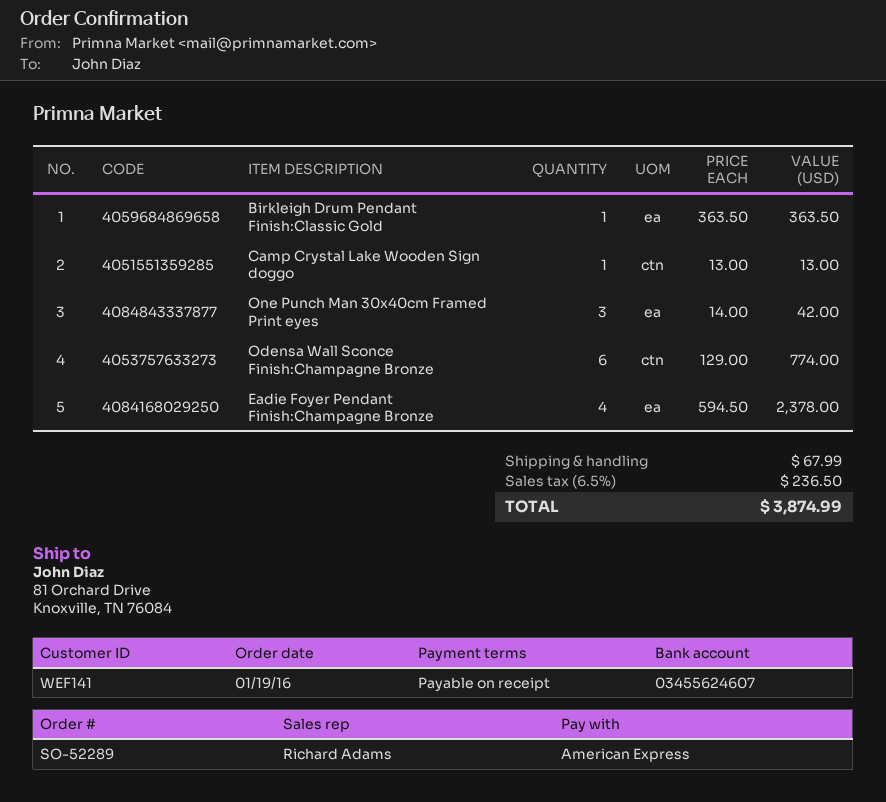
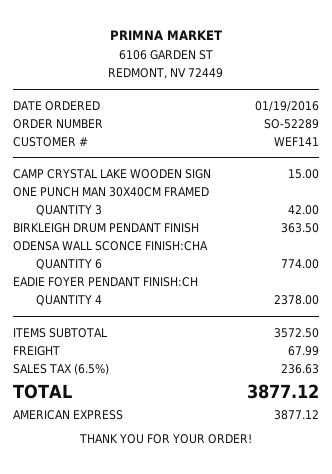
Camp Crystal Lake Wooden Sign doggo: 1 for 13.00 -> 1 for 15.00
tax: 6.5% = 236.50 -> 6.5% = 236.63
total: 3874.99 -> 3877.12

